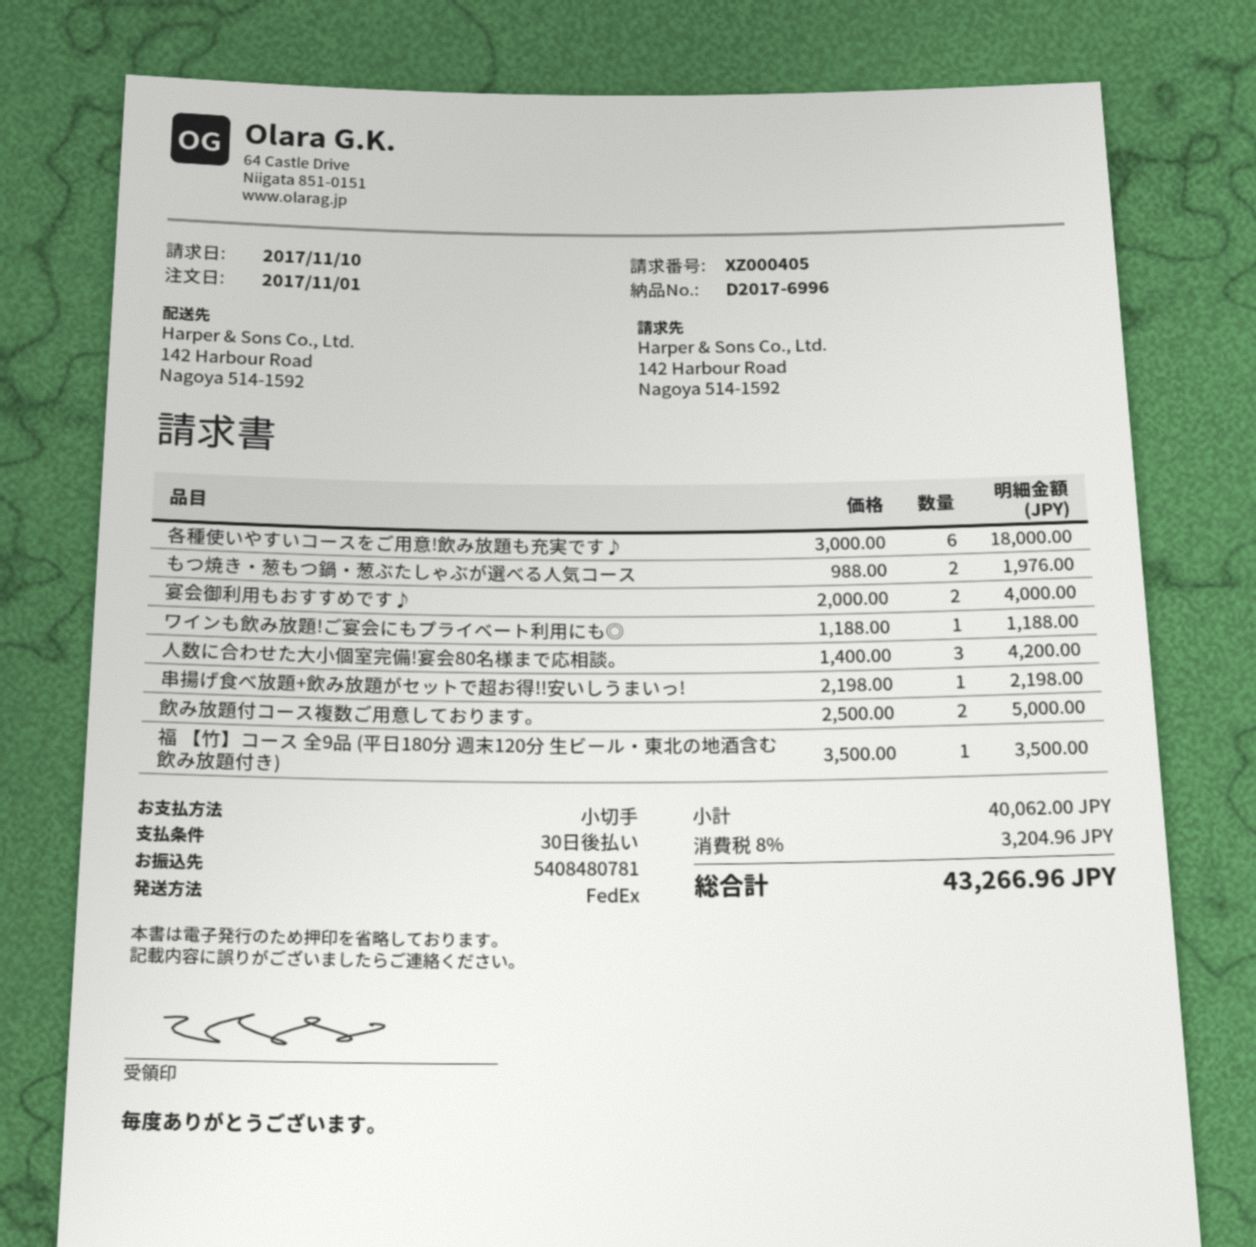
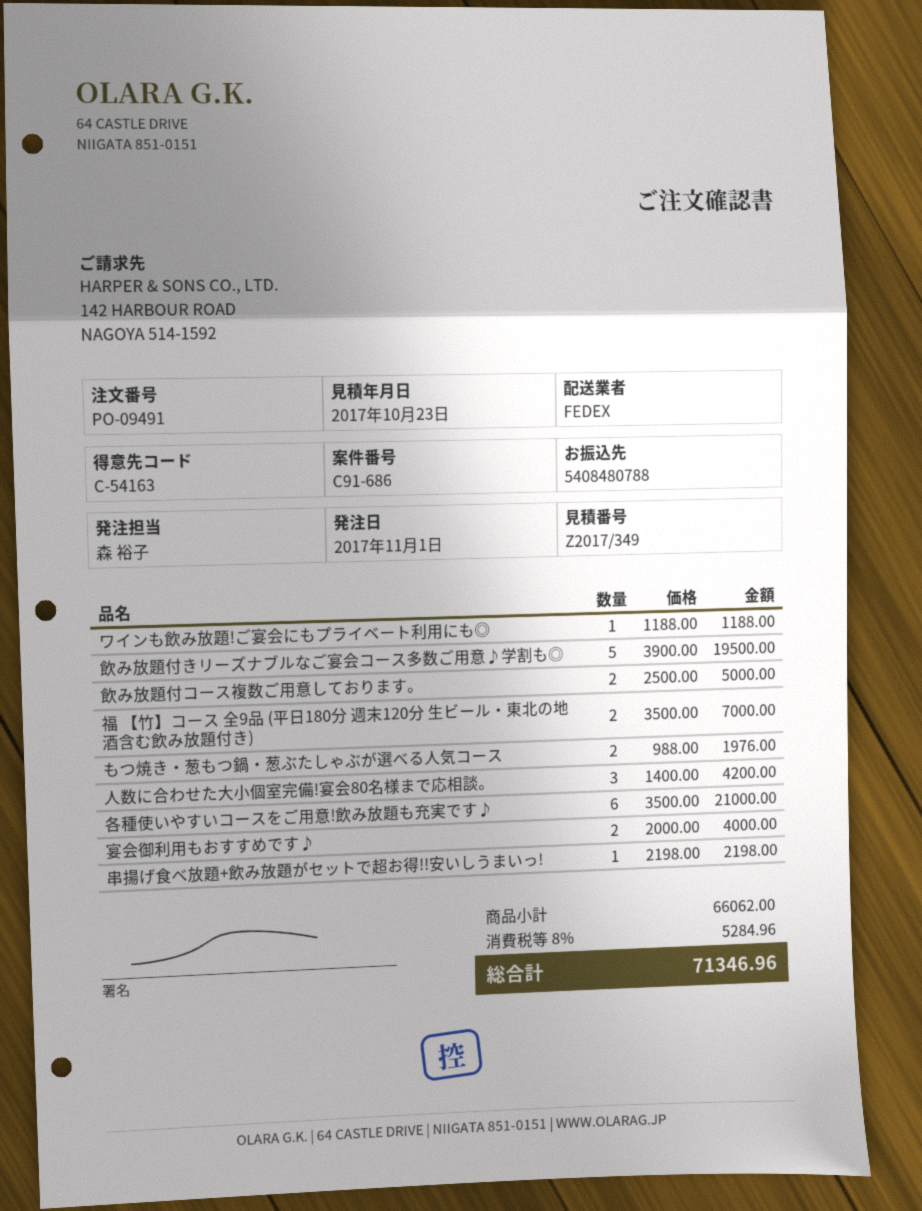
bank account: 5408480781 -> 5408480788
各種使いやすいコースをご用意!飲み放題も充実です♪: 6 x 3000.00 = 18000.00 -> 6 x 3500.00 = 21000.00
福 【竹】コース 全9品 (平日180分 週末120分 生ビール・東北の地酒含む飲み放題付き): 1 x 3500.00 = 3500.00 -> 2 x 3500.00 = 7000.00
飲み放題付きリーズナブルなご宴会コース多数ご用意♪学割も◎: none -> 5 x 3900.00 = 19500.00
subtotal: 40062.00 -> 66062.00
tax: 8% = 3204.96 -> 8% = 5284.96
total: 43266.96 -> 71346.96

